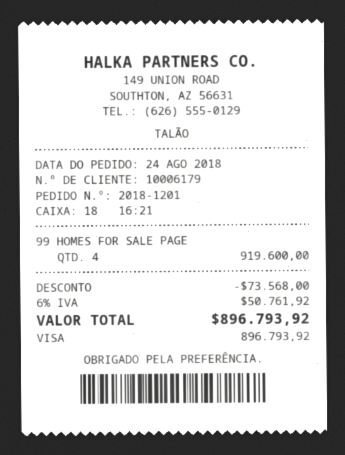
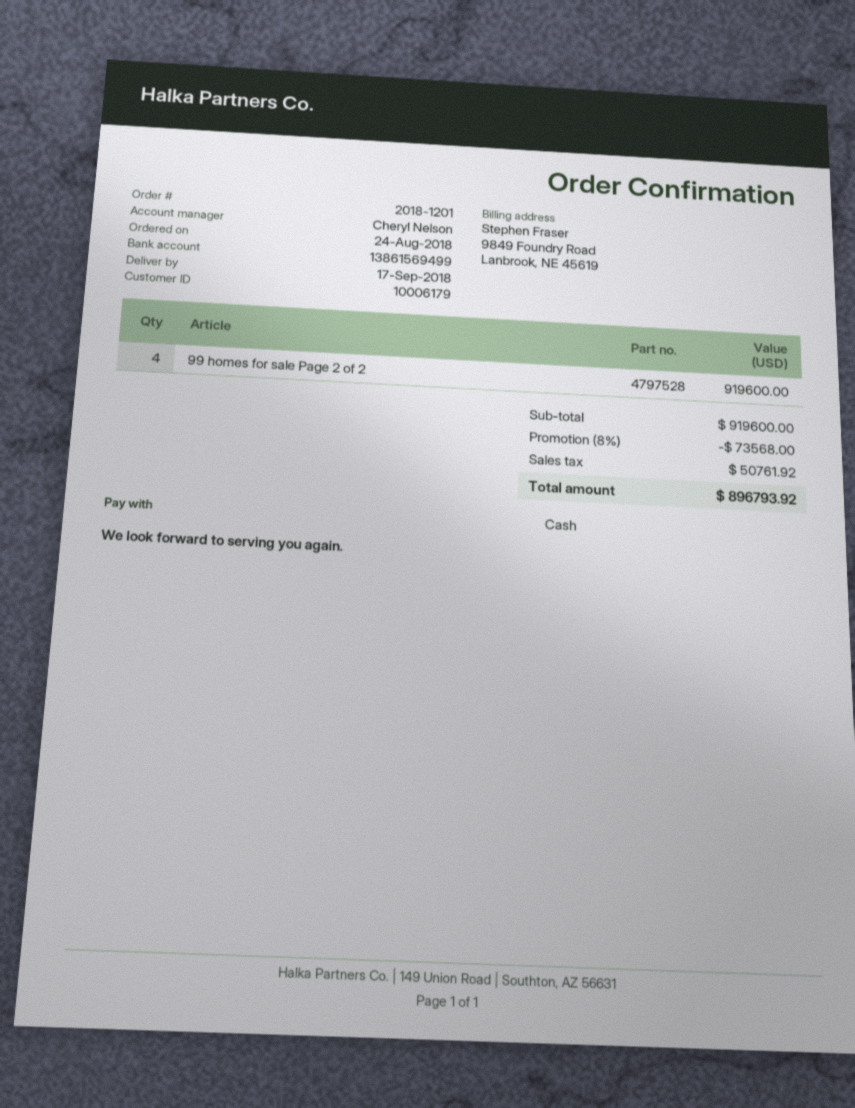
payment method: Visa -> cash

